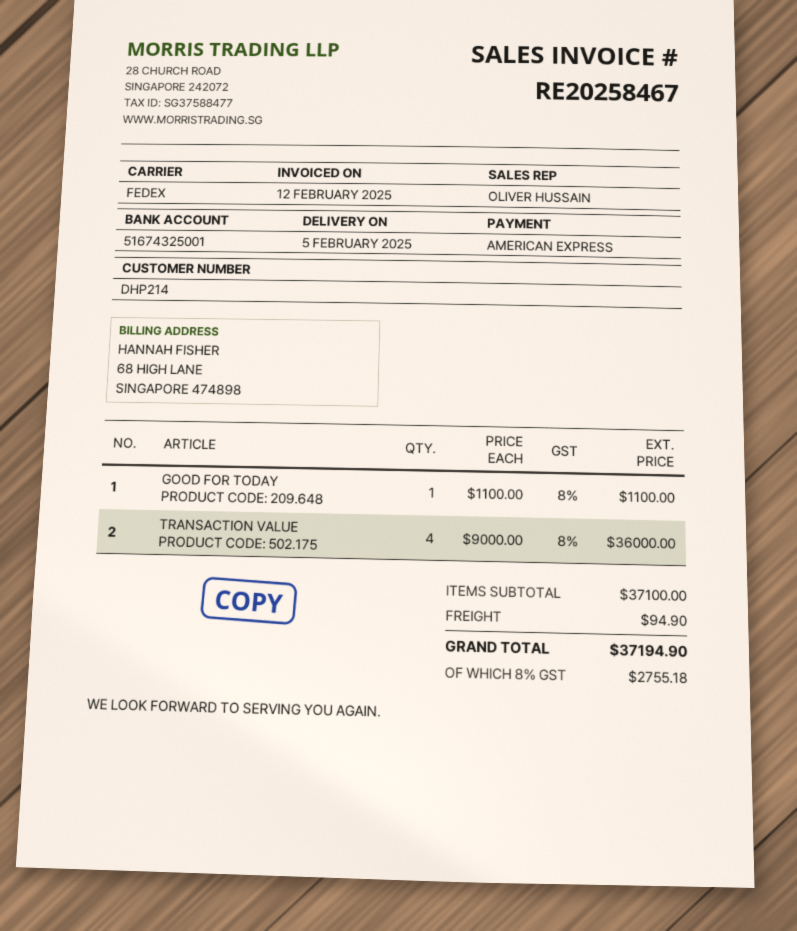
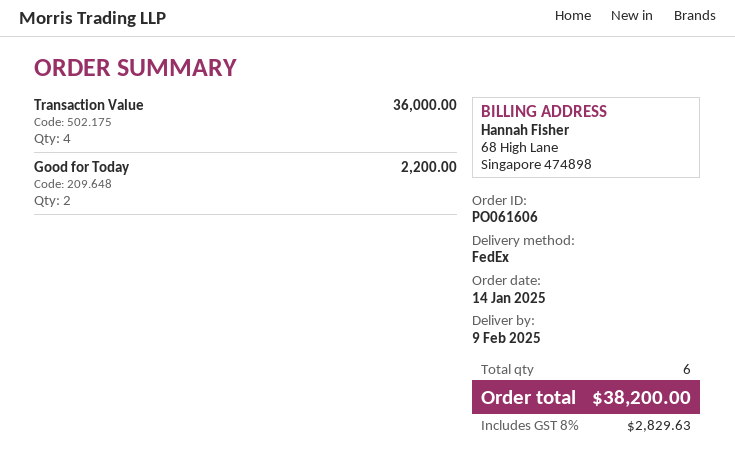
delivery date: 2025-02-05 -> 2025-02-09
GOOD FOR TODAY: 1 for 1100.00 -> 2 for 2200.00
shipping: 94.90 -> none
tax: 8% = 2755.18 -> 8% = 2829.63
total: 37194.90 -> 38200.00

